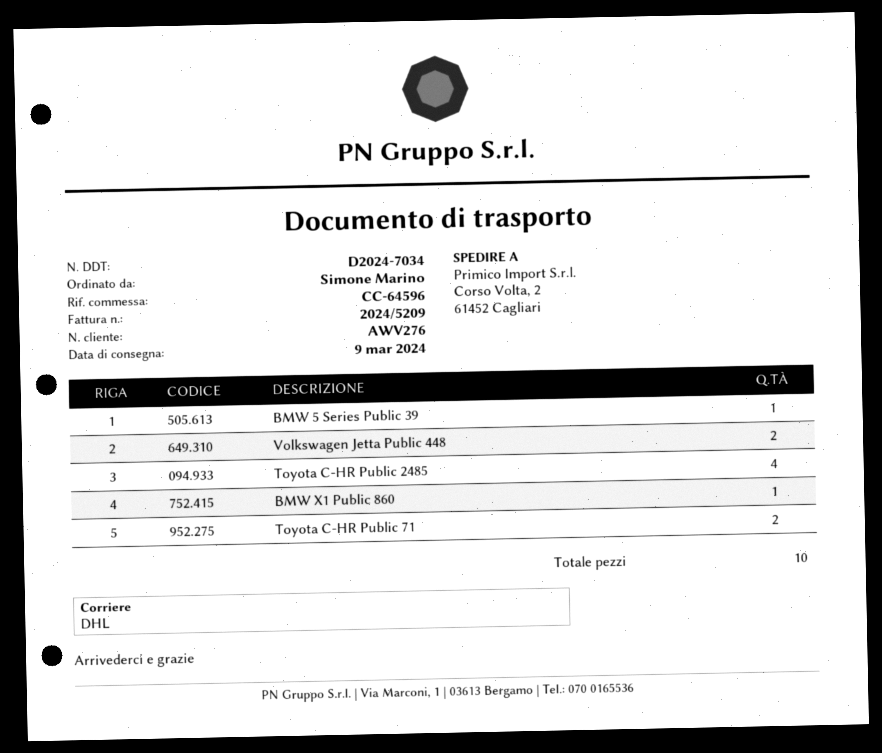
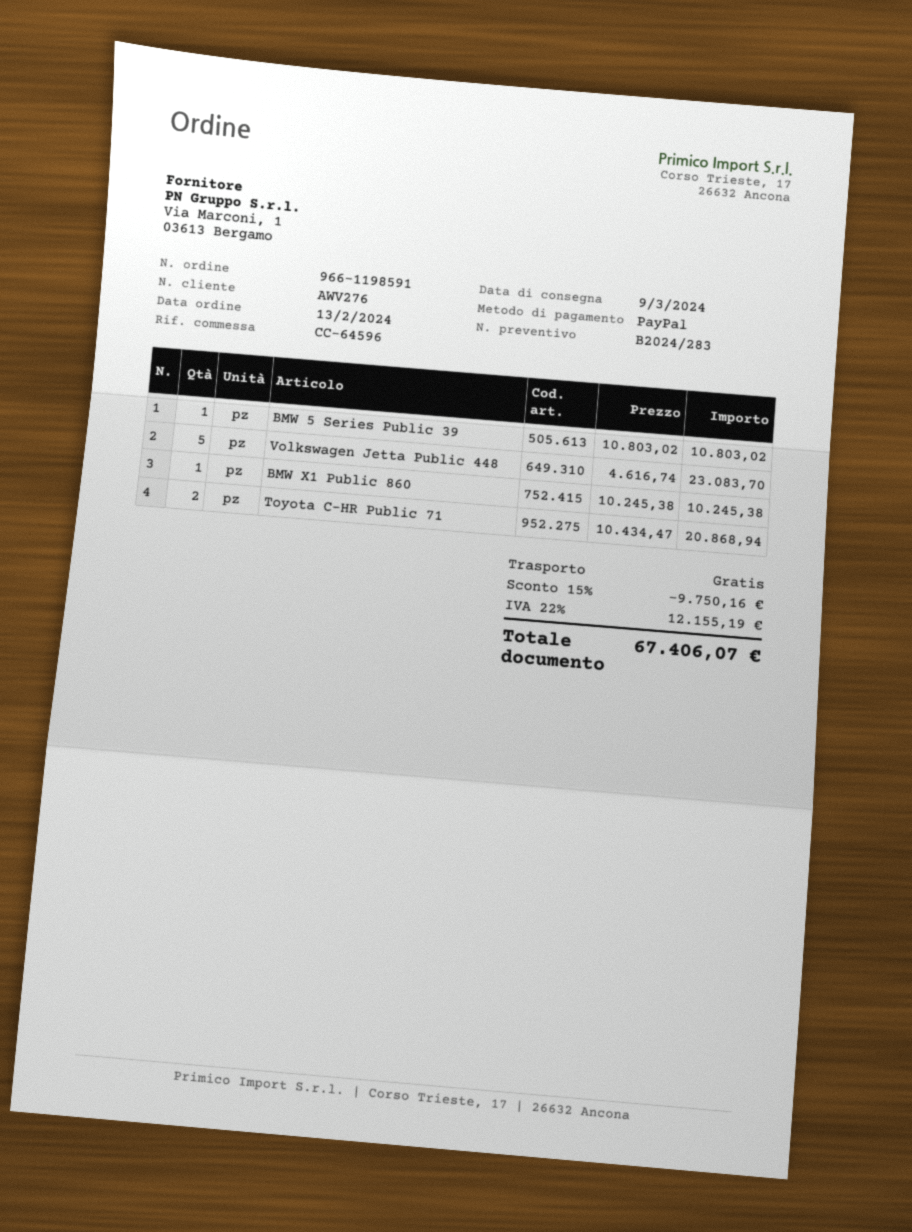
Volkswagen Jetta Public 448: 2 -> 5
Toyota C-HR Public 2485: 4 -> none

